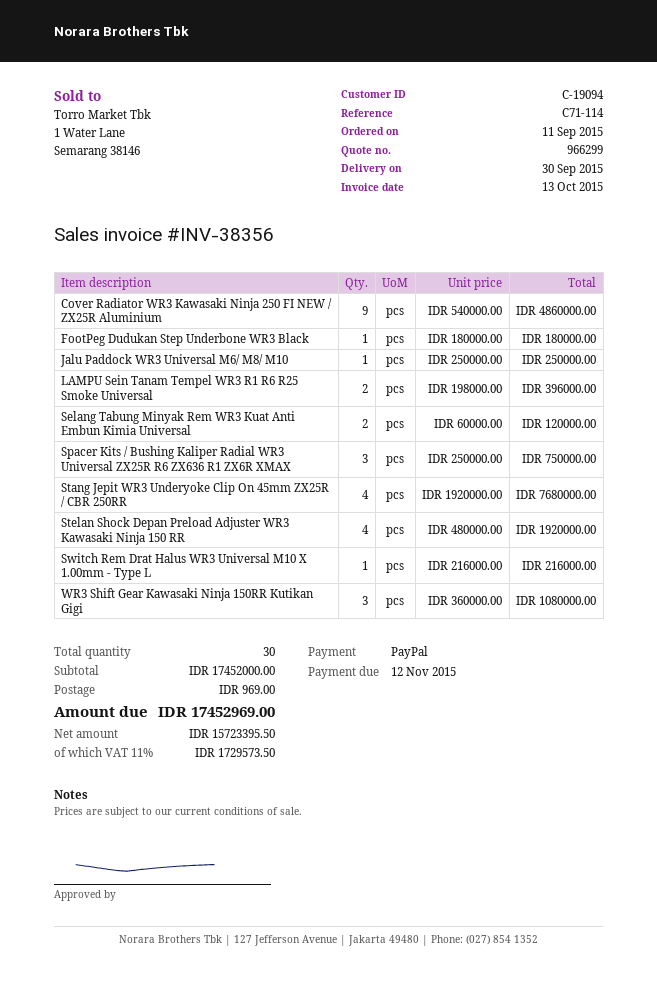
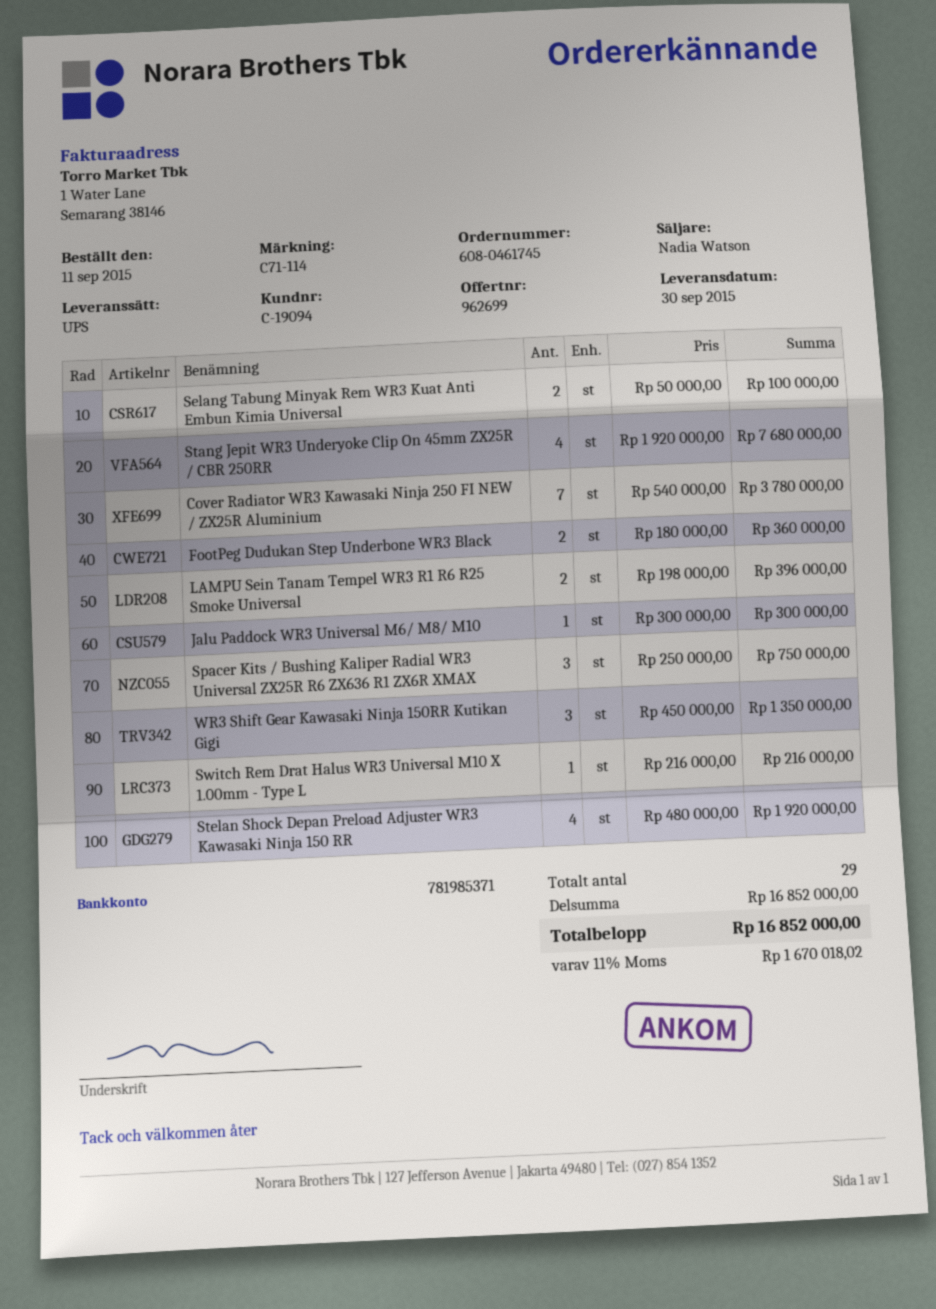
quote number: 966299 -> 962699
Cover Radiator WR3 Kawasaki Ninja 250 FI NEW / ZX25R Aluminium: 9 x 540000.00 = 4860000.00 -> 7 x 540000.00 = 3780000.00
FootPeg Dudukan Step Underbone WR3 Black: 1 x 180000.00 = 180000.00 -> 2 x 180000.00 = 360000.00
Jalu Paddock WR3 Universal M6/ M8/ M10: 1 x 250000.00 = 250000.00 -> 1 x 300000.00 = 300000.00
Selang Tabung Minyak Rem WR3 Kuat Anti Embun Kimia Universal: 2 x 60000.00 = 120000.00 -> 2 x 50000.00 = 100000.00
WR3 Shift Gear Kawasaki Ninja 150RR Kutikan Gigi: 3 x 360000.00 = 1080000.00 -> 3 x 450000.00 = 1350000.00
total quantity: 30 -> 29
subtotal: 17452000.00 -> 16852000.00
shipping: 969.00 -> none
tax: 11% = 1729573.50 -> 11% = 1670018.02
total: 17452969.00 -> 16852000.00

